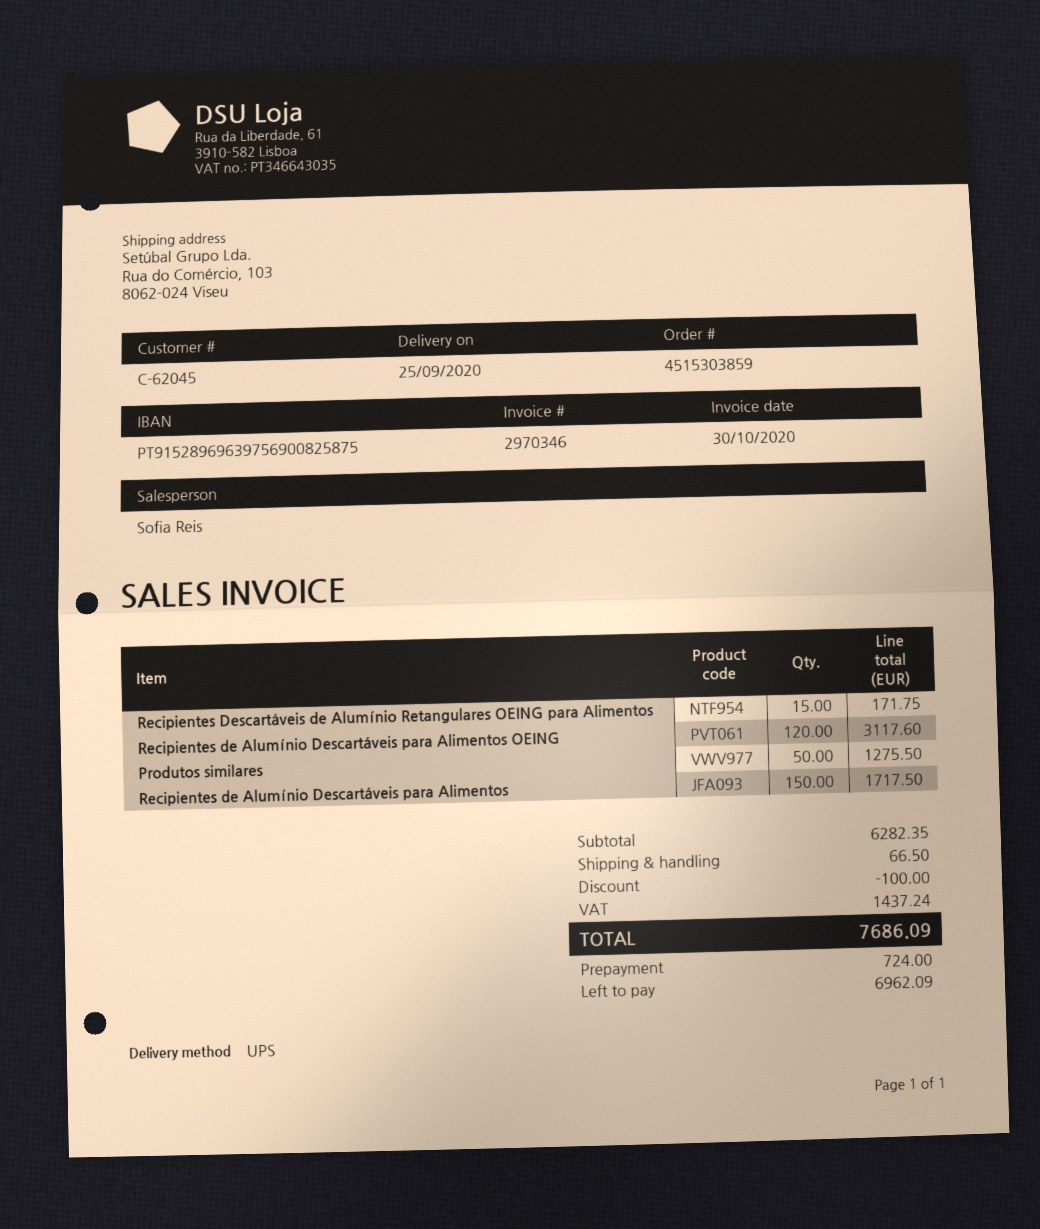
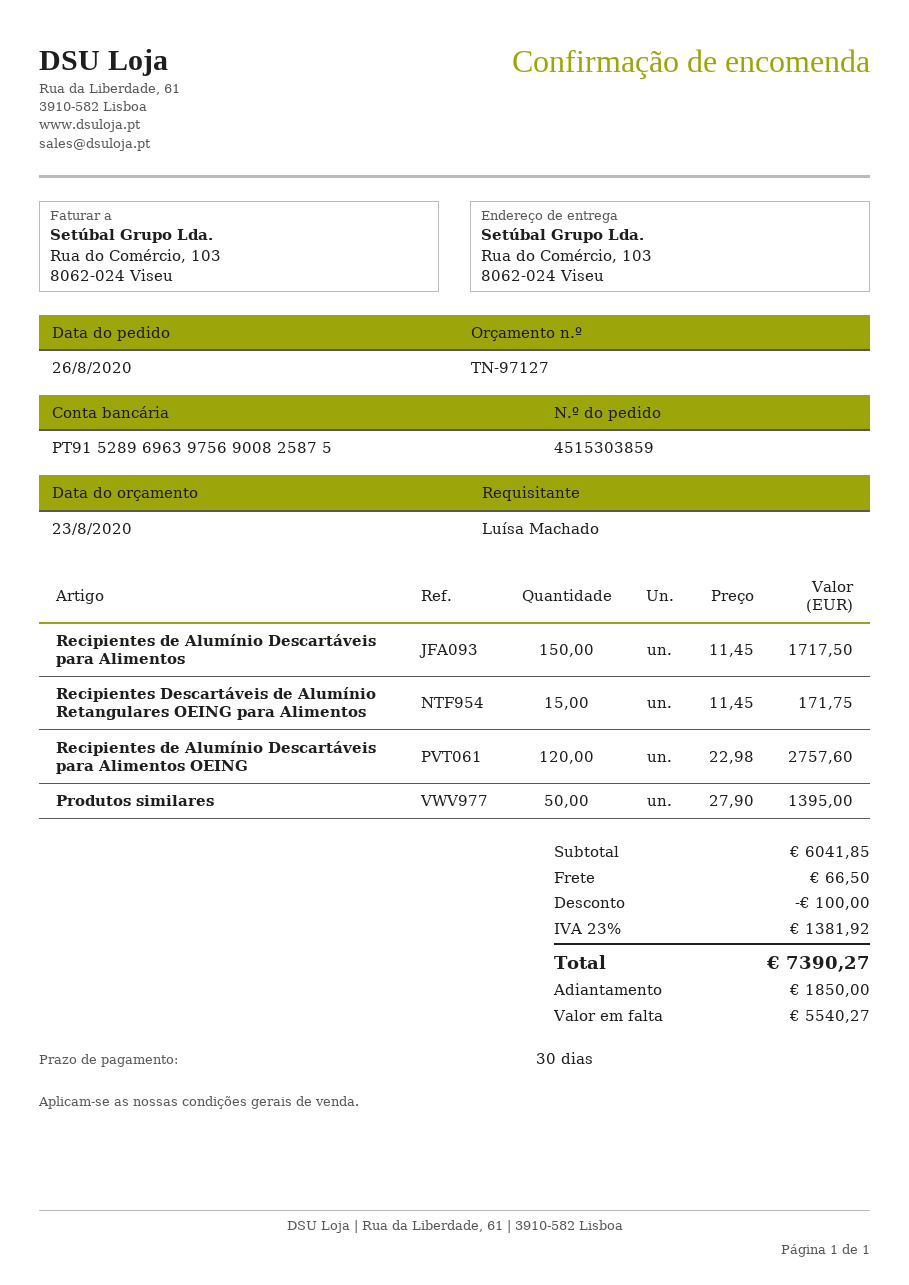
Recipientes de Alumínio Descartáveis para Alimentos OEING: 120 for 3117.60 -> 120 for 2757.60
Produtos similares: 50 for 1275.50 -> 50 for 1395.00
subtotal: 6282.35 -> 6041.85
tax: 1437.24 -> 1381.92
total: 7686.09 -> 7390.27
deposit: 724.00 -> 1850.00
balance: 6962.09 -> 5540.27

